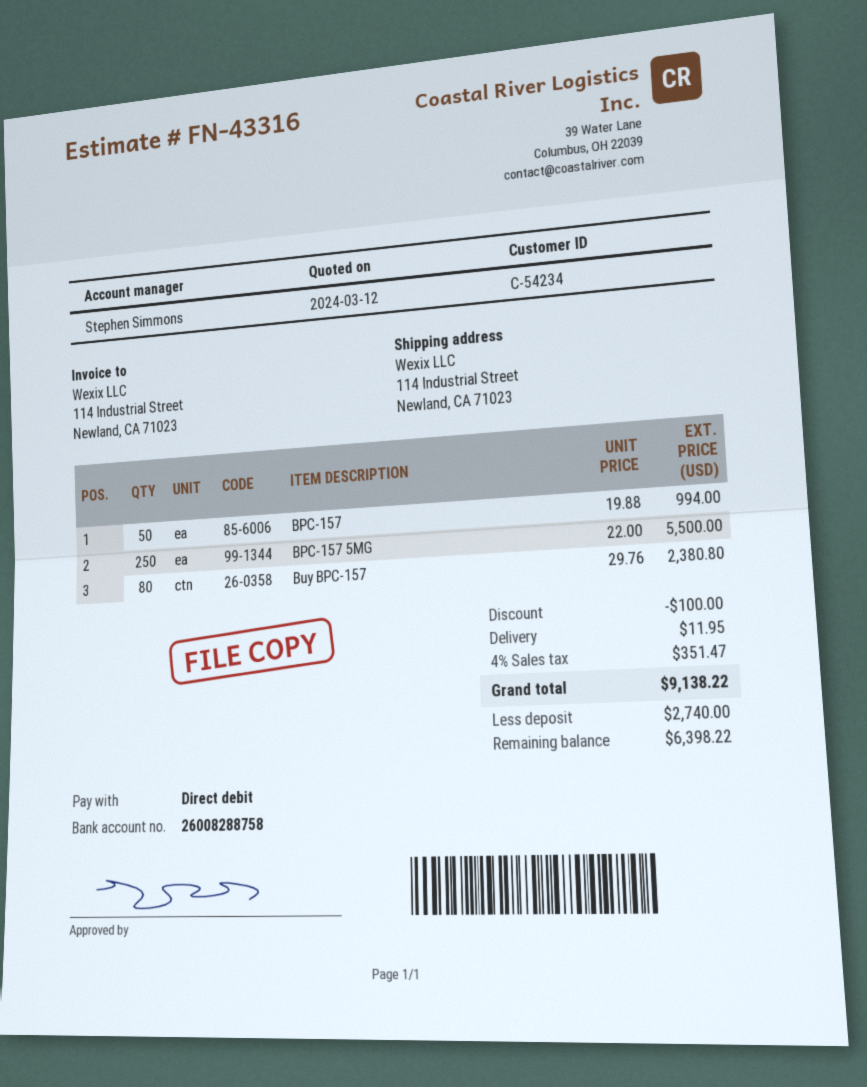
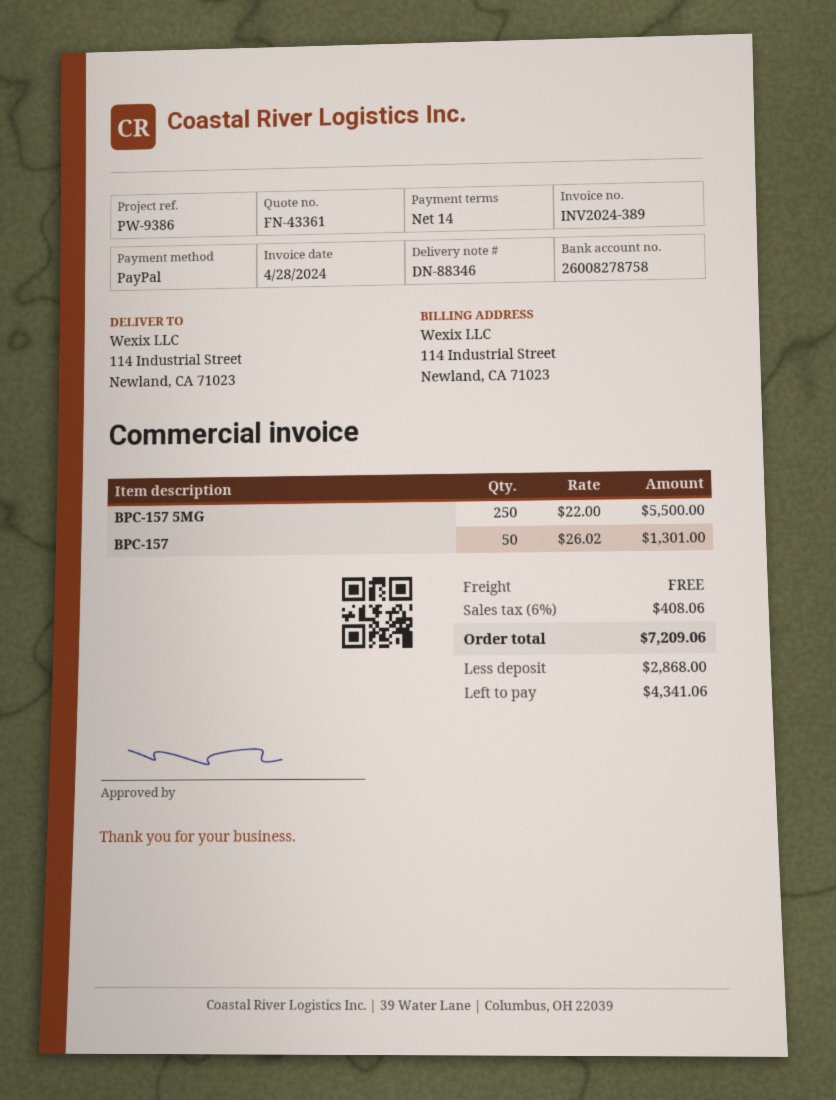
quote number: FN-43316 -> FN-43361
payment method: direct debit -> PayPal
bank account: 26008288758 -> 26008278758
BPC-157: 50 x 19.88 = 994.00 -> 50 x 26.02 = 1301.00
Buy BPC-157: 80 x 29.76 = 2380.80 -> none
discount: 100.00 -> none
shipping: 11.95 -> 0.00
tax: 4% = 351.47 -> 6% = 408.06
total: 9138.22 -> 7209.06
deposit: 2740.00 -> 2868.00
balance: 6398.22 -> 4341.06

